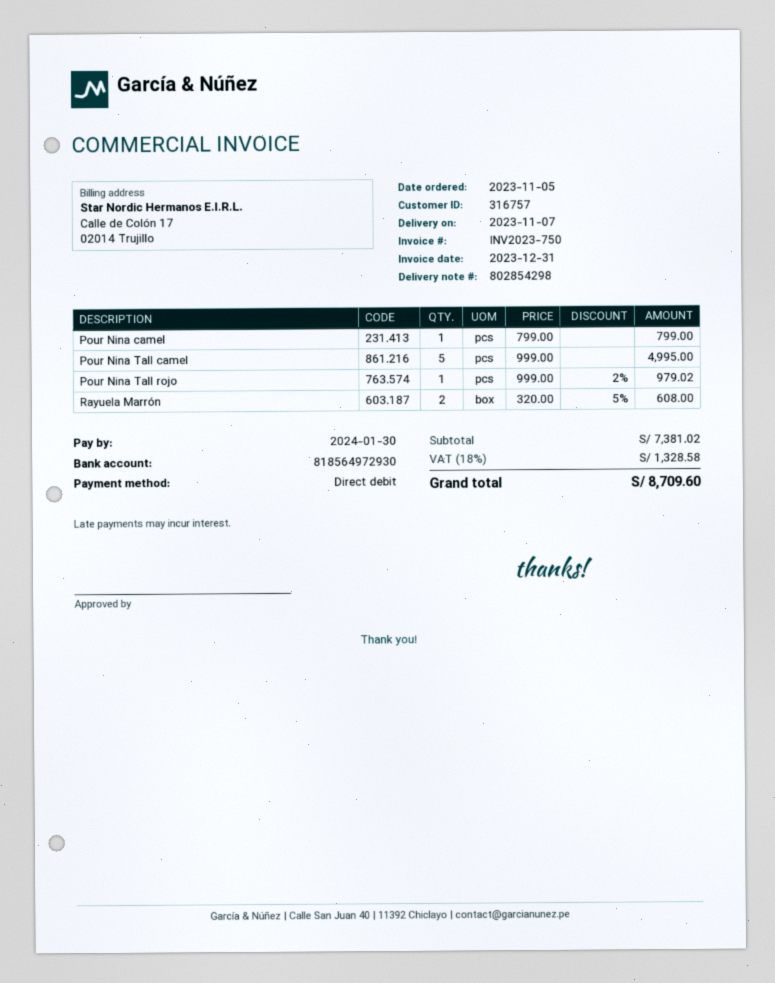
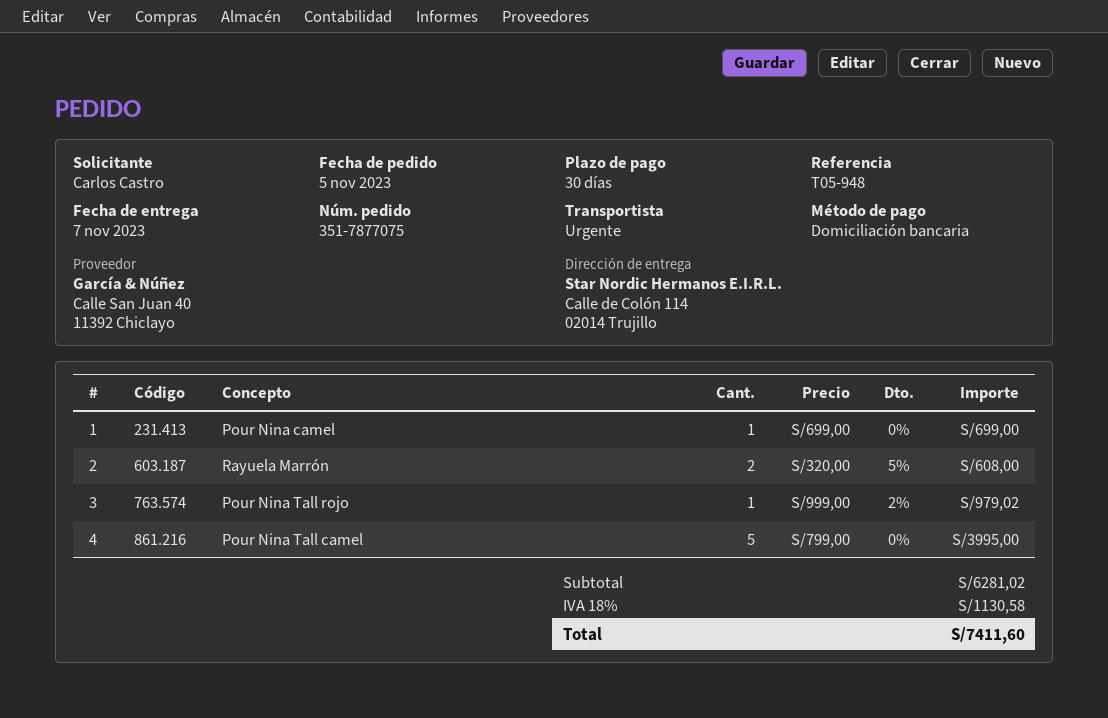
Pour Nina camel: 1 x 799.00 = 799.00 -> 1 x 699.00 = 699.00
Pour Nina Tall camel: 5 x 999.00 = 4995.00 -> 5 x 799.00 = 3995.00
subtotal: 7381.02 -> 6281.02
tax: 18% = 1328.58 -> 18% = 1130.58
total: 8709.60 -> 7411.60

